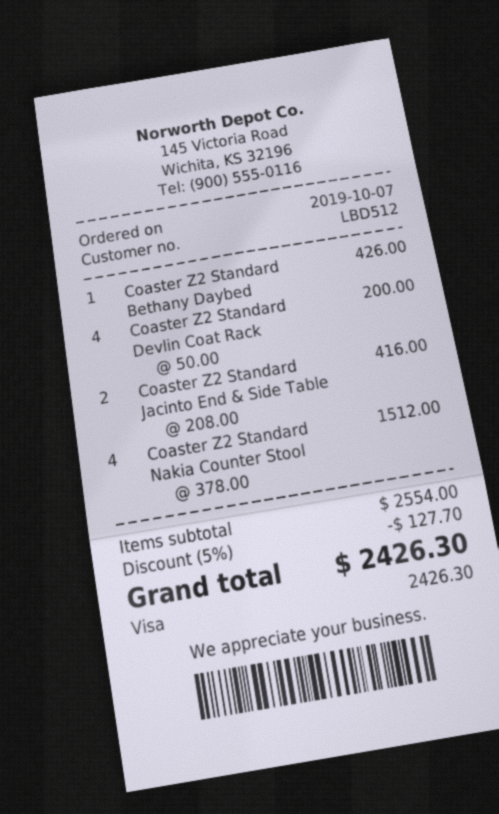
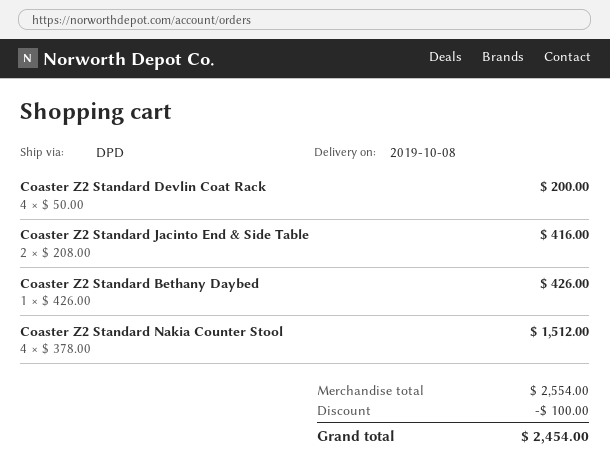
discount: 127.70 -> 100.00
total: 2426.30 -> 2454.00

